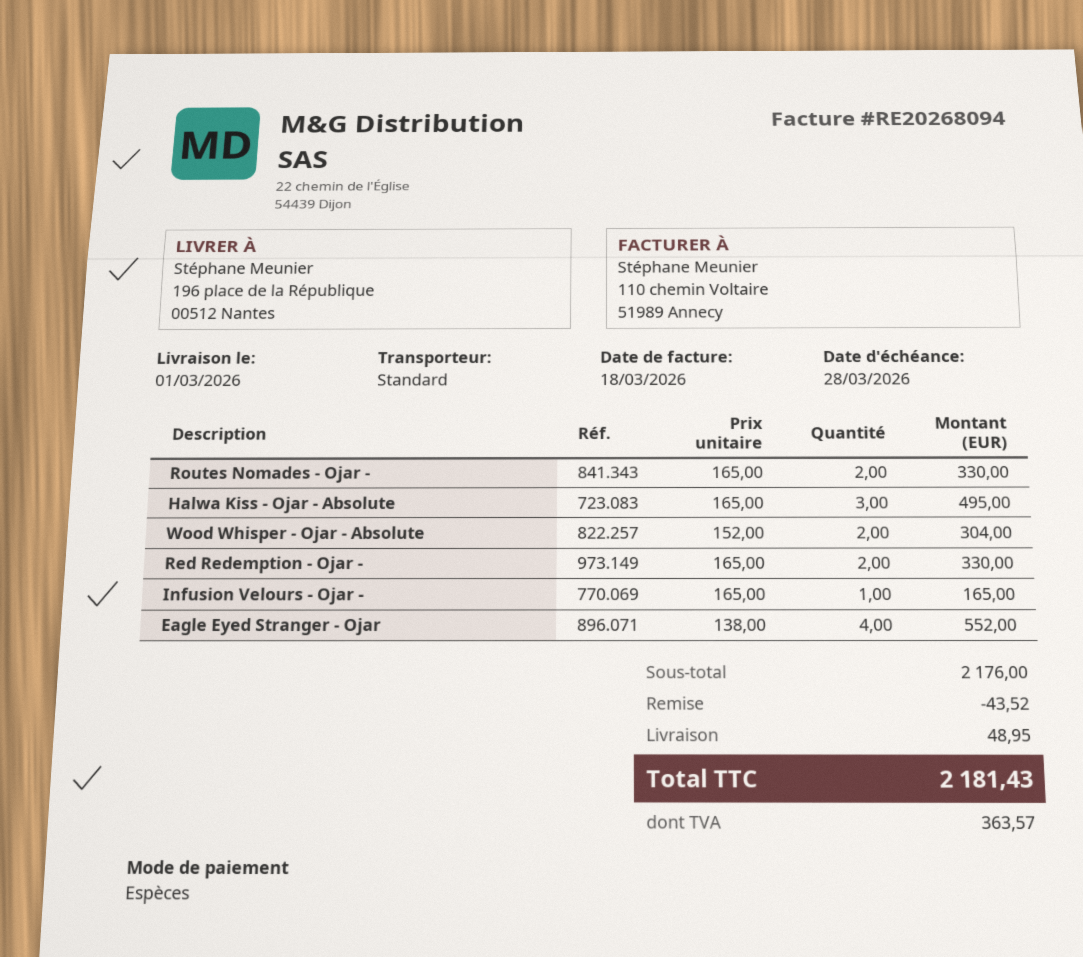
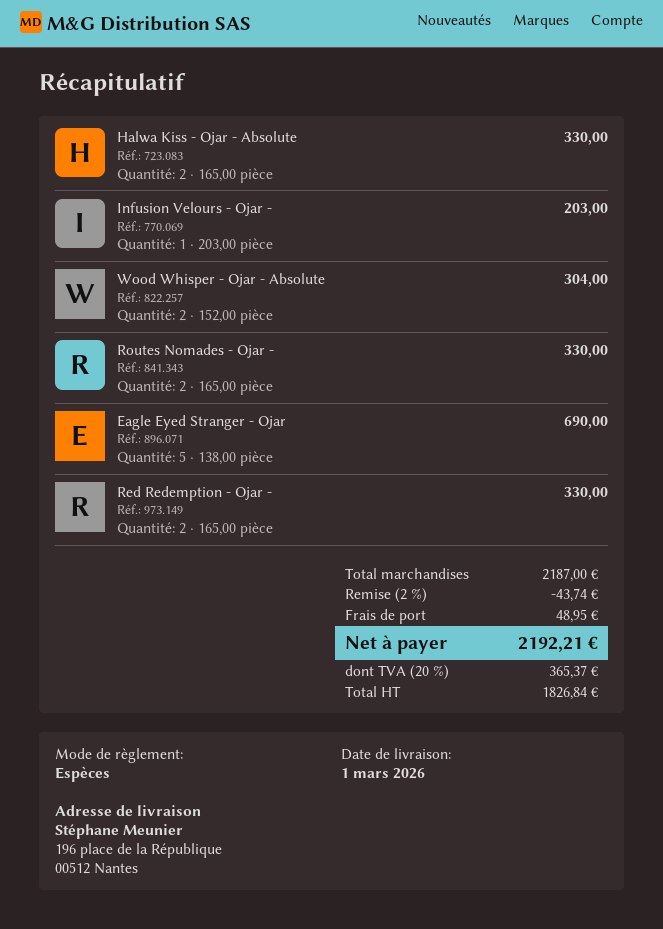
Halwa Kiss - Ojar - Absolute: 3 x 165.00 = 495.00 -> 2 x 165.00 = 330.00
Infusion Velours - Ojar -: 1 x 165.00 = 165.00 -> 1 x 203.00 = 203.00
Eagle Eyed Stranger - Ojar: 4 x 138.00 = 552.00 -> 5 x 138.00 = 690.00
subtotal: 2176.00 -> 2187.00
discount: 43.52 -> 43.74
tax: 363.57 -> 365.37
total: 2181.43 -> 2192.21

